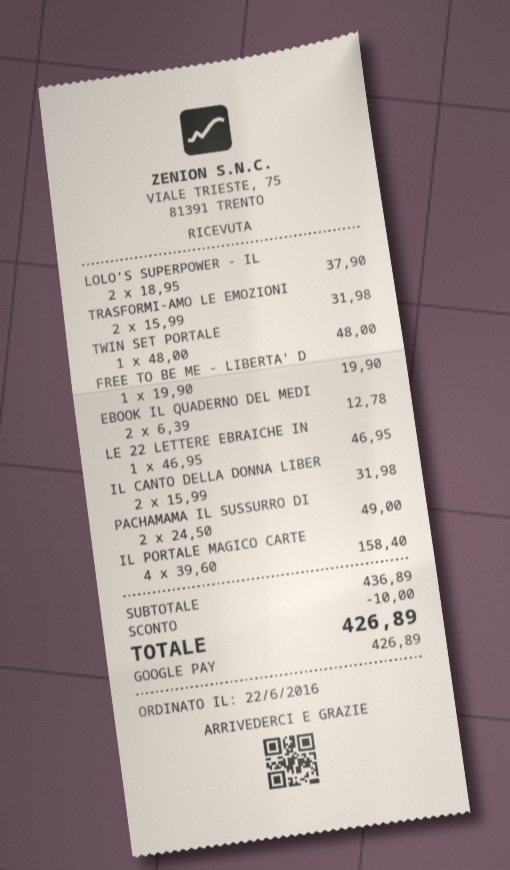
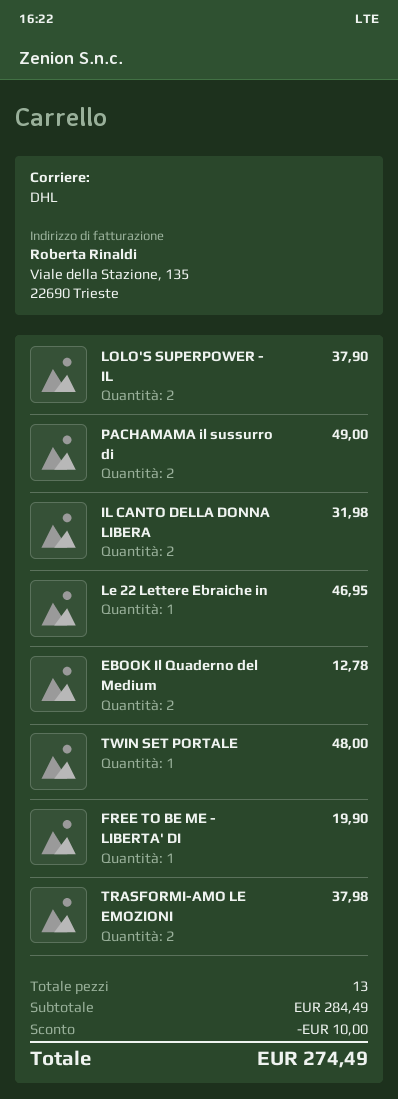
TRASFORMI-AMO LE EMOZIONI: 2 for 31.98 -> 2 for 37.98
IL PORTALE MAGICO CARTE: 4 for 158.40 -> none
subtotal: 436.89 -> 284.49
total: 426.89 -> 274.49

